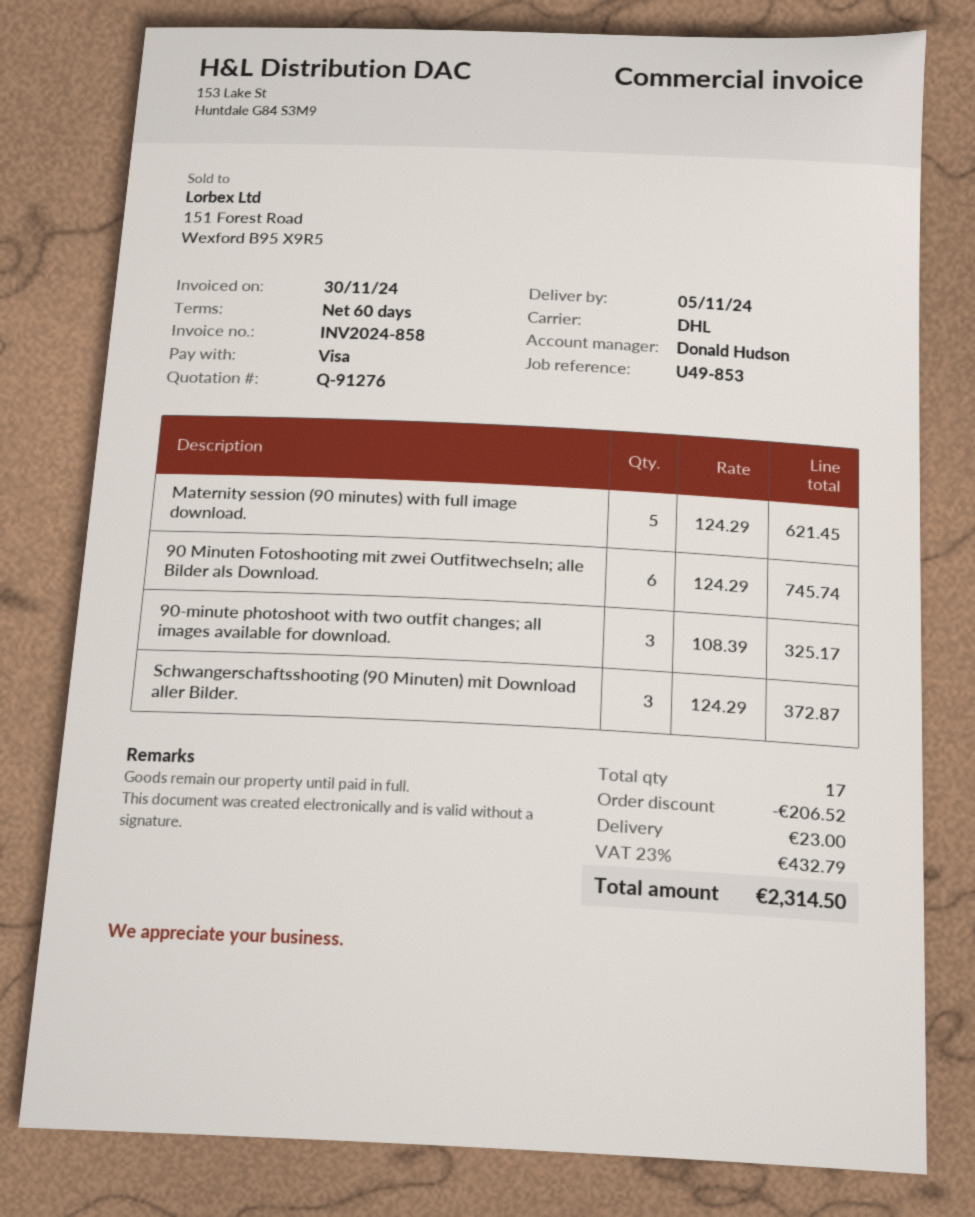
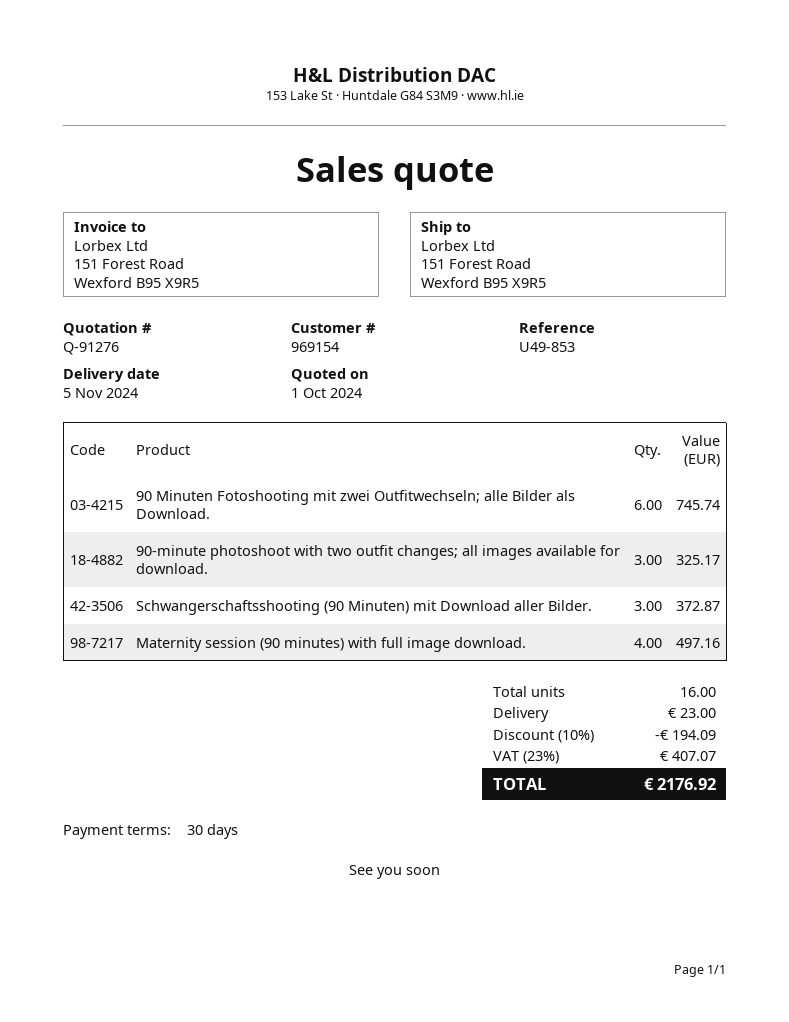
payment terms: 60 days -> 30 days
Maternity session (90 minutes) with full image download.: 5 for 621.45 -> 4 for 497.16
total quantity: 17 -> 16
discount: 206.52 -> 194.09
tax: 23% = 432.79 -> 23% = 407.07
total: 2314.50 -> 2176.92

